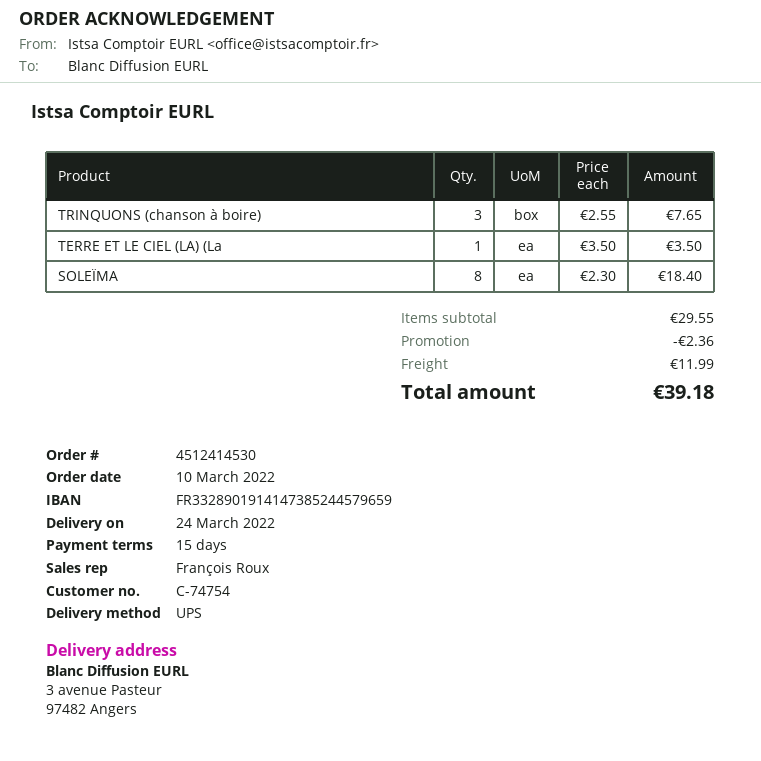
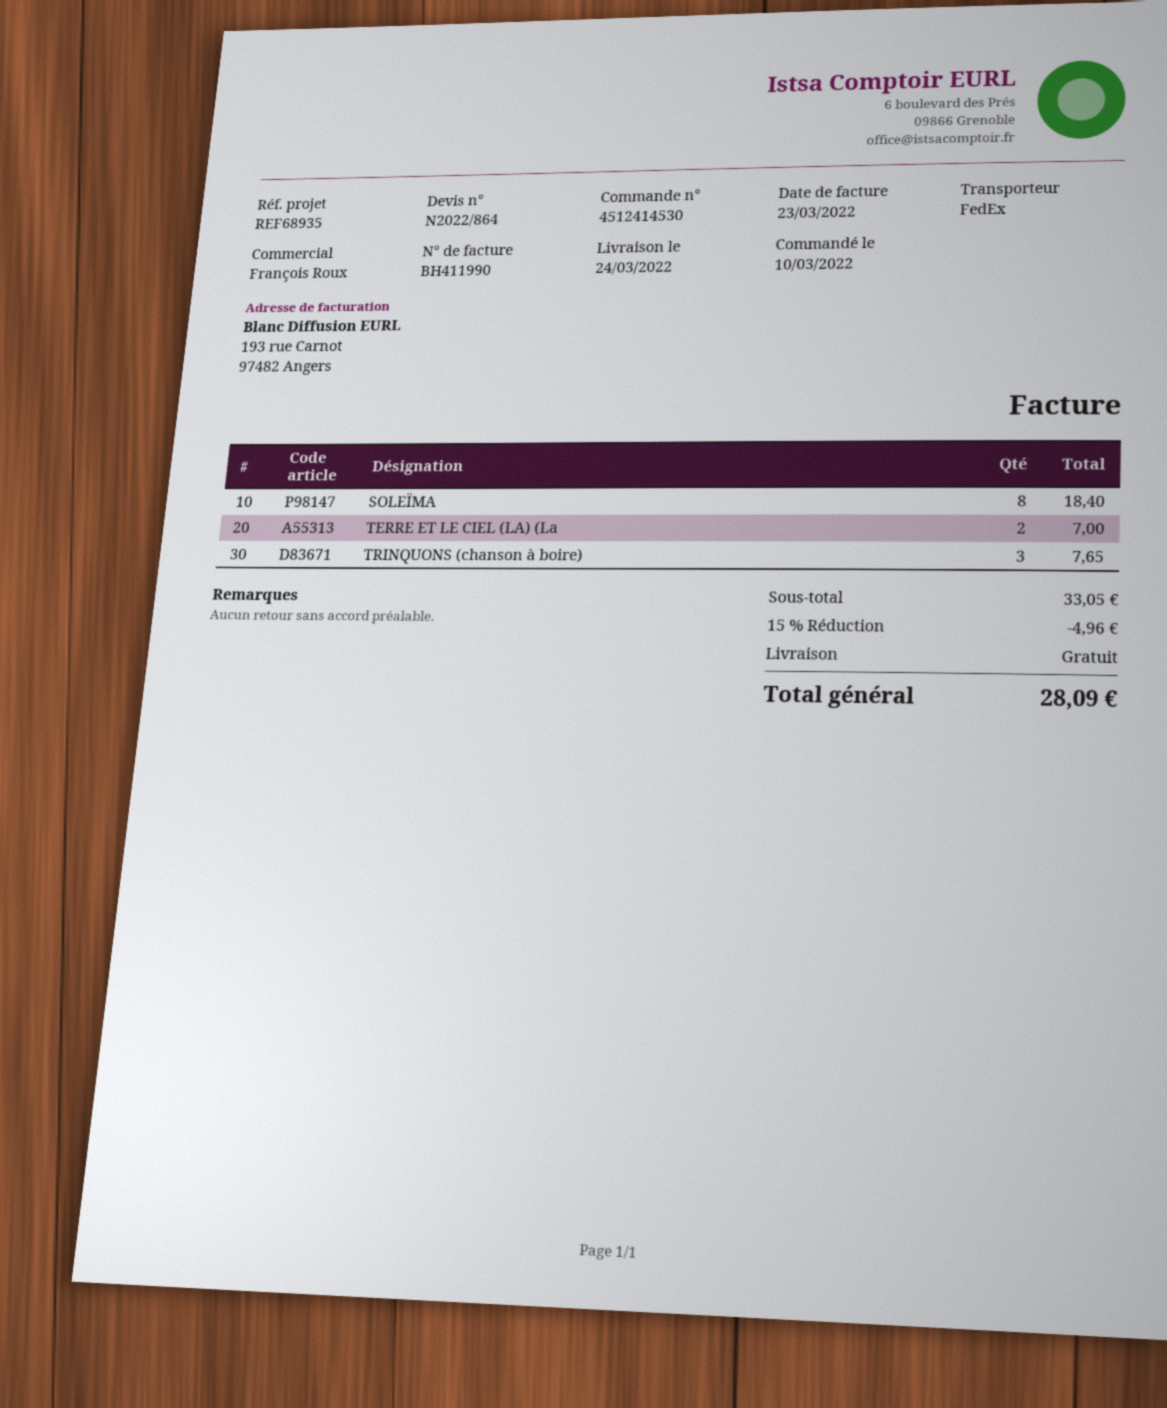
shipping method: UPS -> FedEx
TERRE ET LE CIEL (LA) (La: 1 for 3.50 -> 2 for 7.00
subtotal: 29.55 -> 33.05
discount: 2.36 -> 4.96
shipping: 11.99 -> 0.00
total: 39.18 -> 28.09

